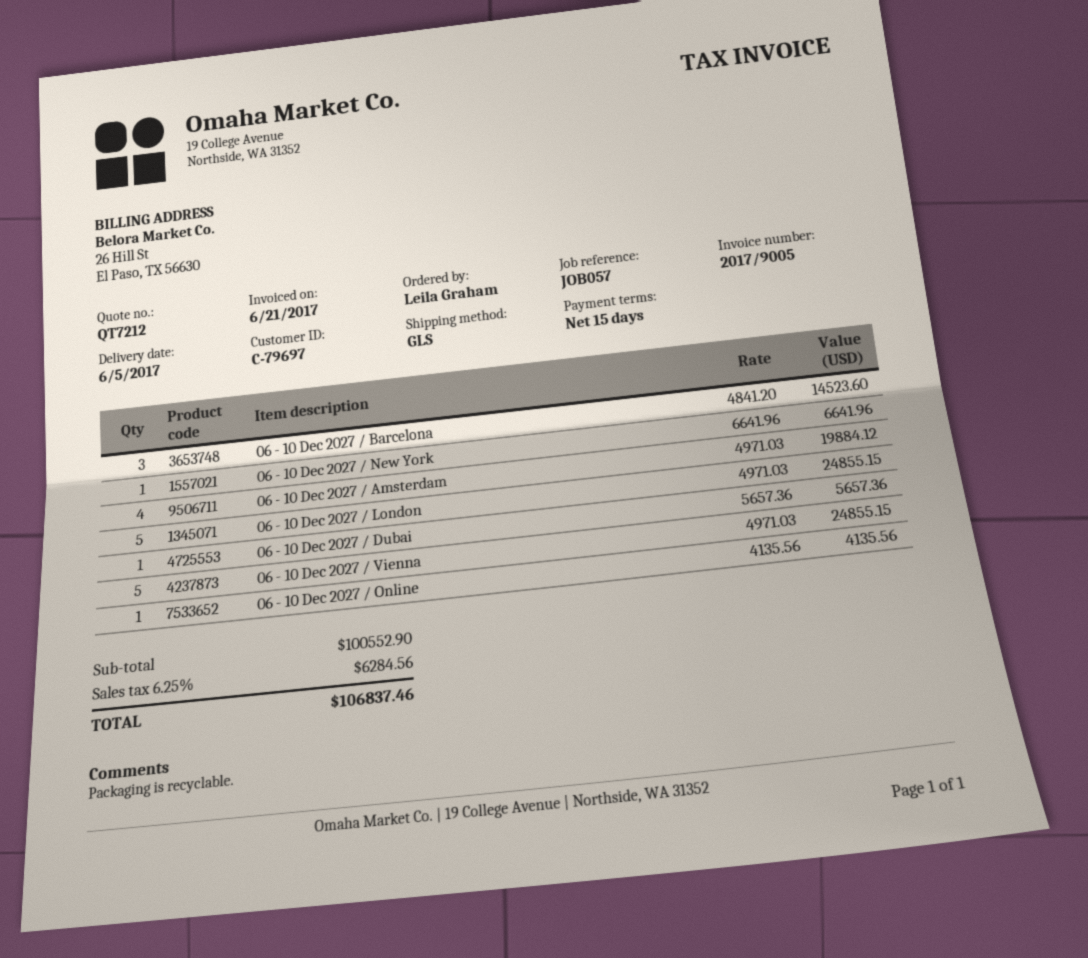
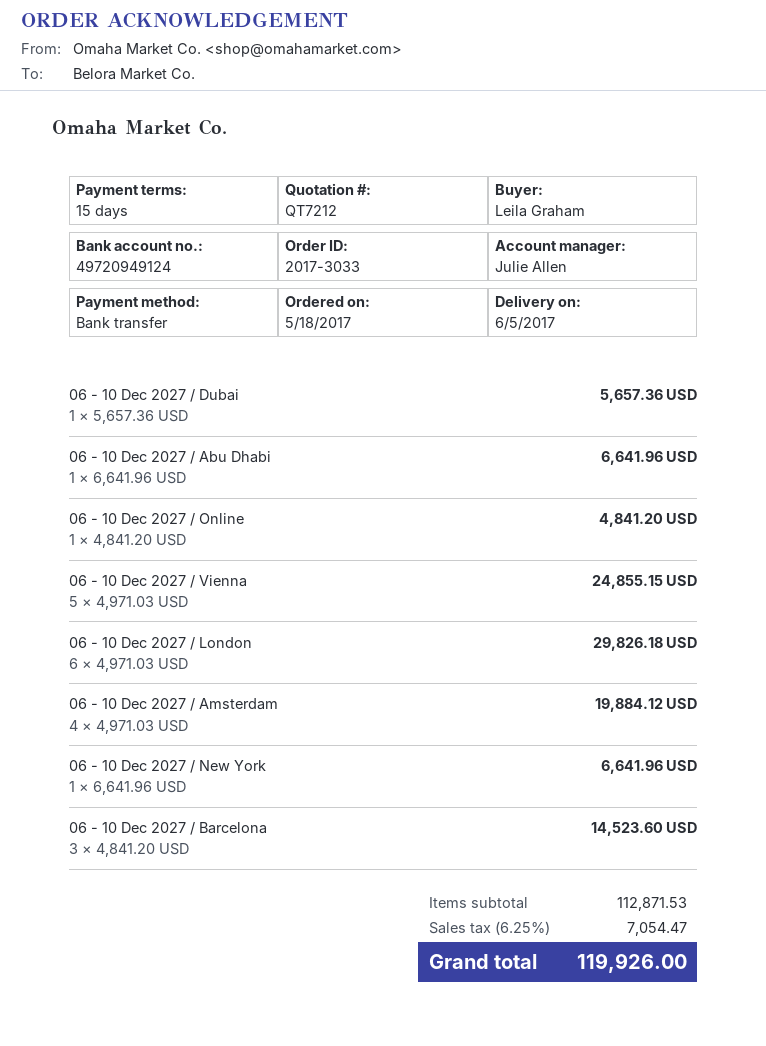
06 - 10 Dec 2027 / London: 5 x 4971.03 = 24855.15 -> 6 x 4971.03 = 29826.18
06 - 10 Dec 2027 / Online: 1 x 4135.56 = 4135.56 -> 1 x 4841.20 = 4841.20
06 - 10 Dec 2027 / Abu Dhabi: none -> 1 x 6641.96 = 6641.96
subtotal: 100552.90 -> 112871.53
tax: 6.25% = 6284.56 -> 6.25% = 7054.47
total: 106837.46 -> 119926.00

